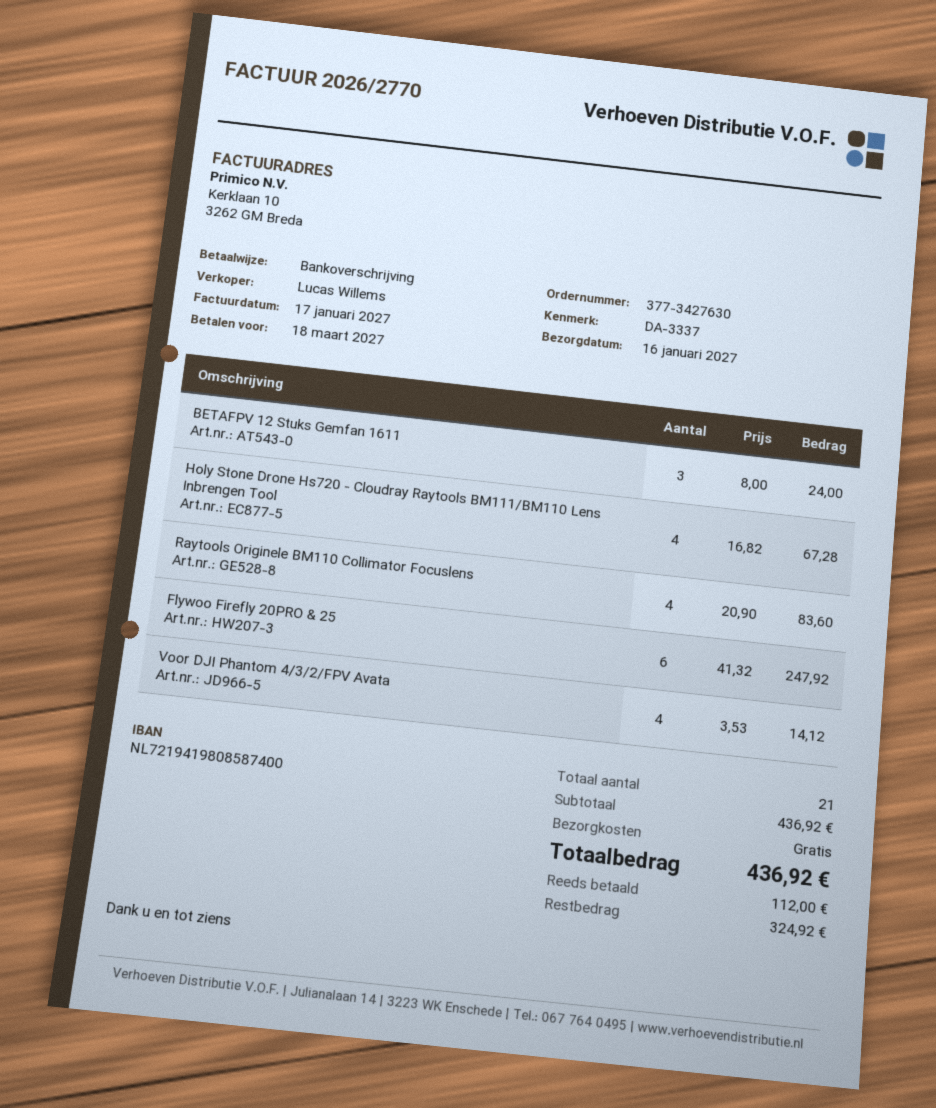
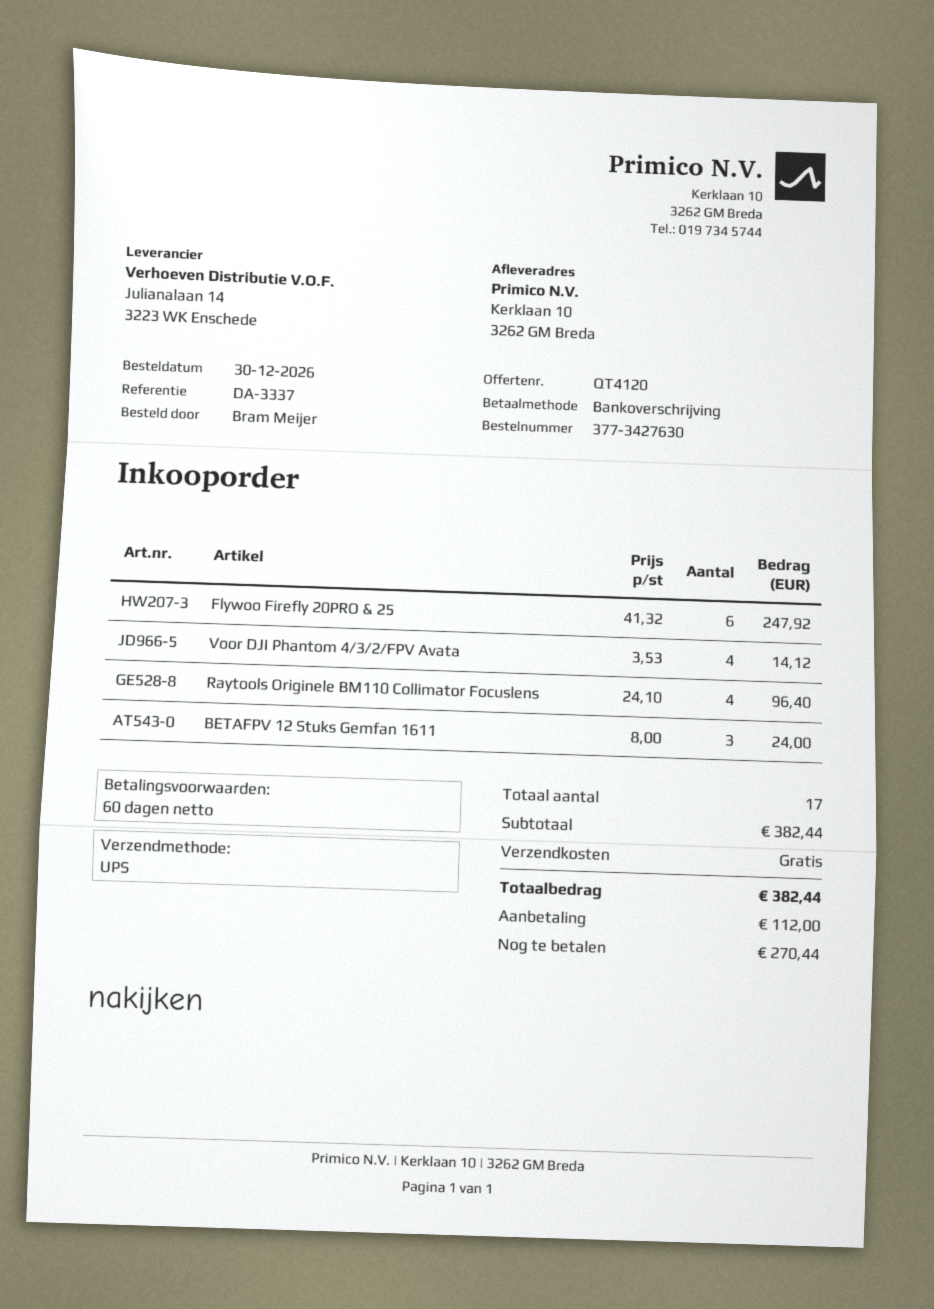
Holy Stone Drone Hs720 - Cloudray Raytools BM111/BM110 Lens Inbrengen Tool: 4 x 16.82 = 67.28 -> none
Raytools Originele BM110 Collimator Focuslens: 4 x 20.90 = 83.60 -> 4 x 24.10 = 96.40
total quantity: 21 -> 17
subtotal: 436.92 -> 382.44
total: 436.92 -> 382.44
balance: 324.92 -> 270.44

